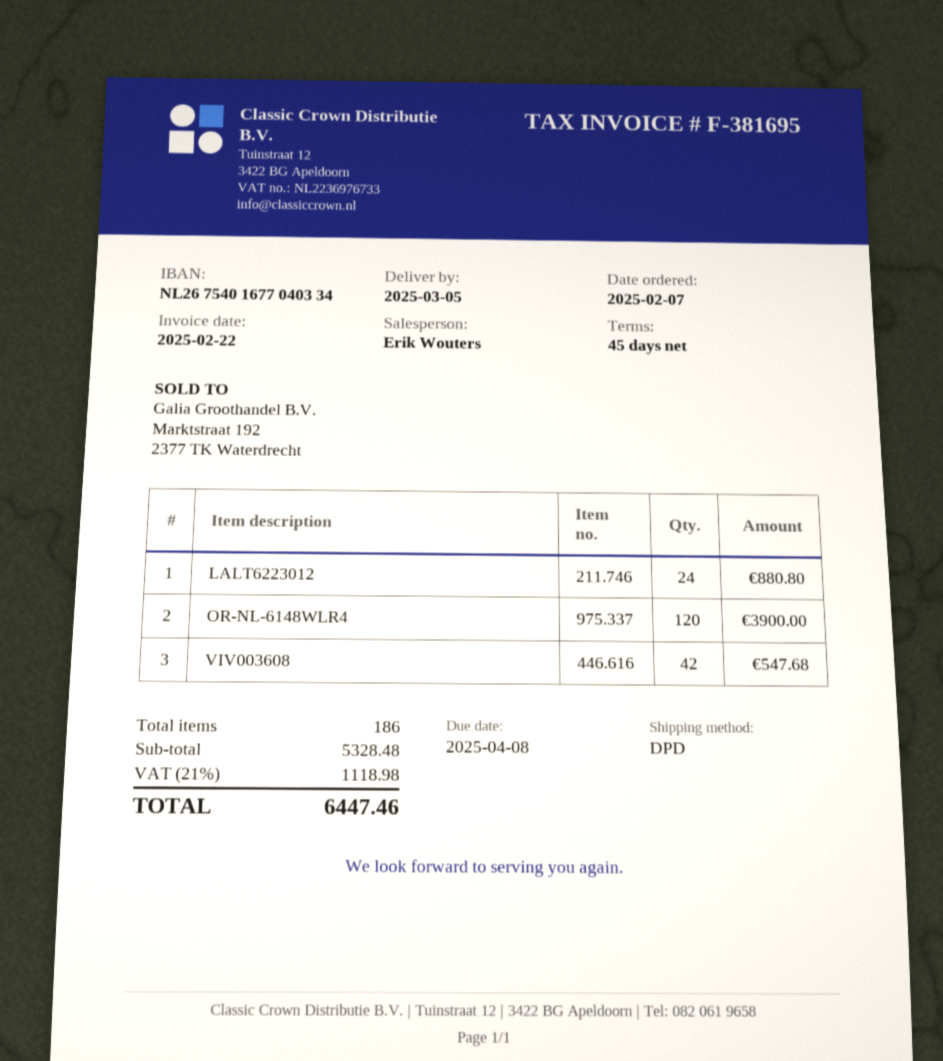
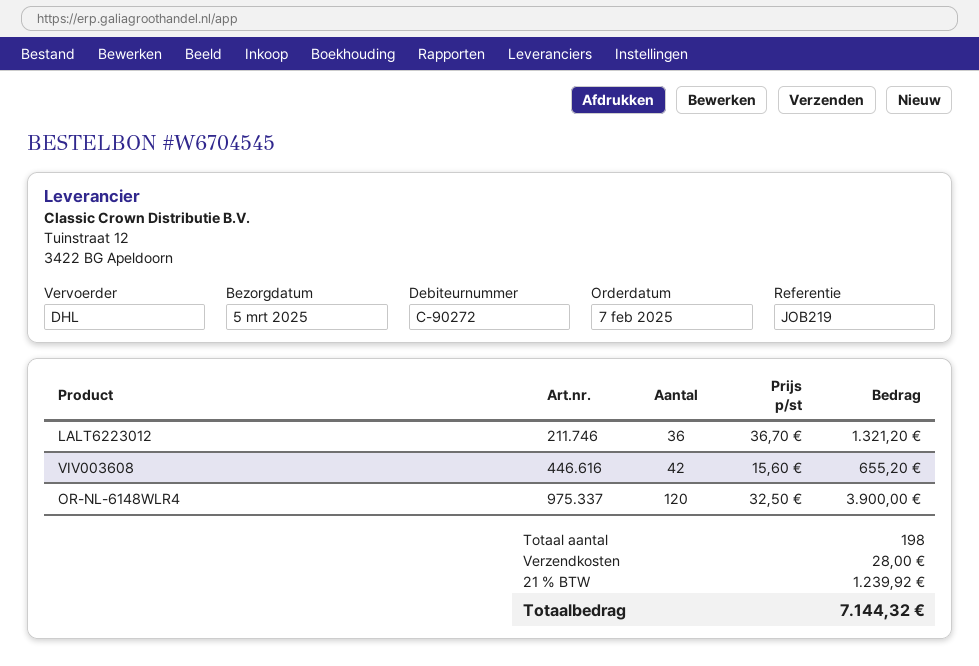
shipping method: DPD -> DHL
LALT6223012: 24 for 880.80 -> 36 for 1321.20
VIV003608: 42 for 547.68 -> 42 for 655.20
total quantity: 186 -> 198
shipping: none -> 28.00
tax: 21% = 1118.98 -> 21% = 1239.92
total: 6447.46 -> 7144.32

